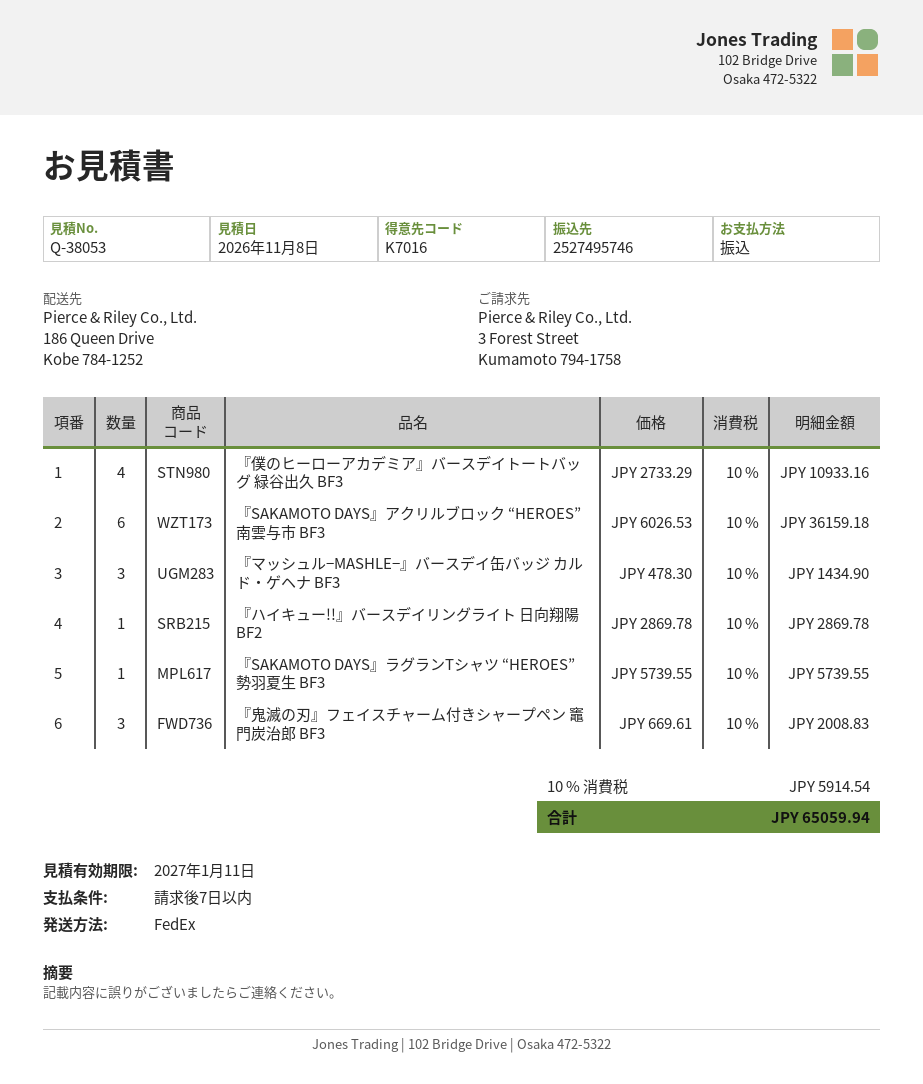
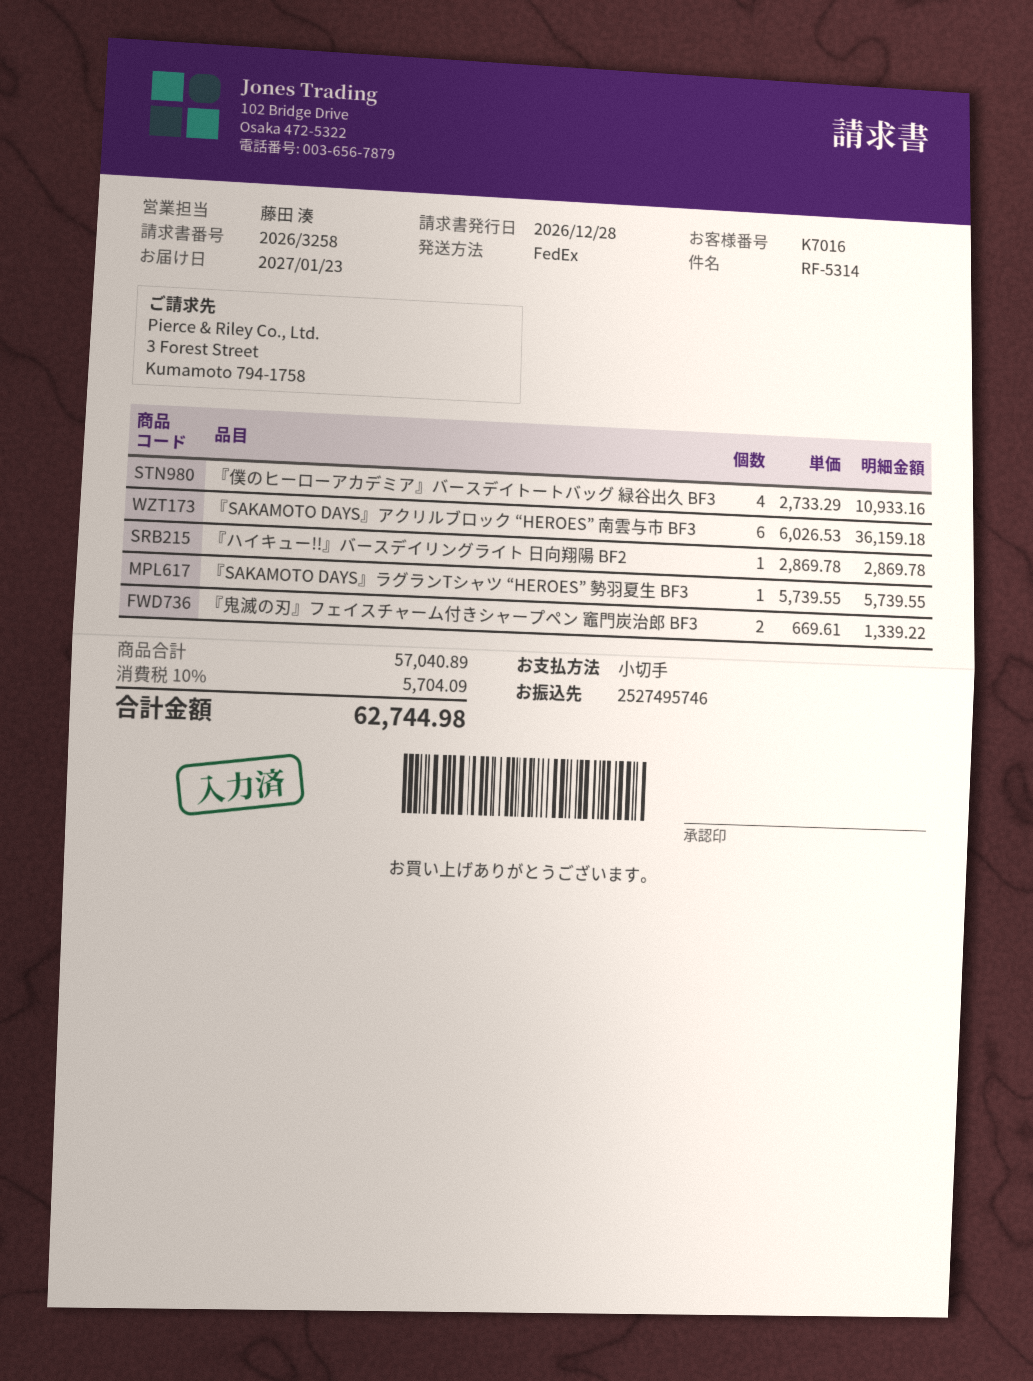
payment method: bank transfer -> cheque
『マッシュル−MASHLE−』バースデイ缶バッジ カルド・ゲヘナ BF3: 3 x 478.30 = 1434.90 -> none
『鬼滅の刃』フェイスチャーム付きシャープペン 竈門炭治郎 BF3: 3 x 669.61 = 2008.83 -> 2 x 669.61 = 1339.22
tax: 10% = 5914.54 -> 10% = 5704.09
total: 65059.94 -> 62744.98

